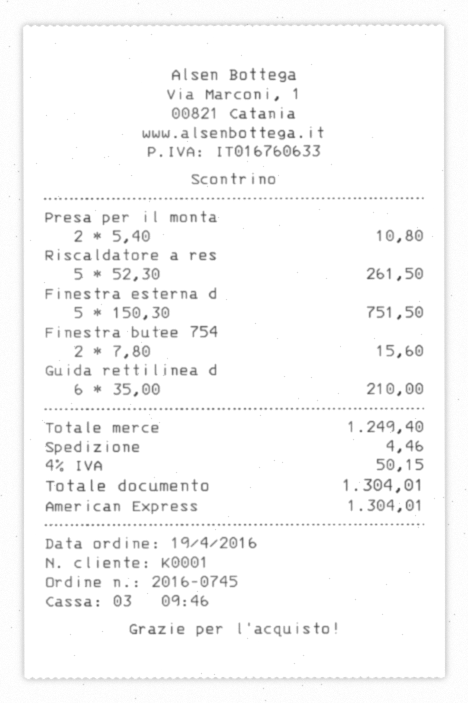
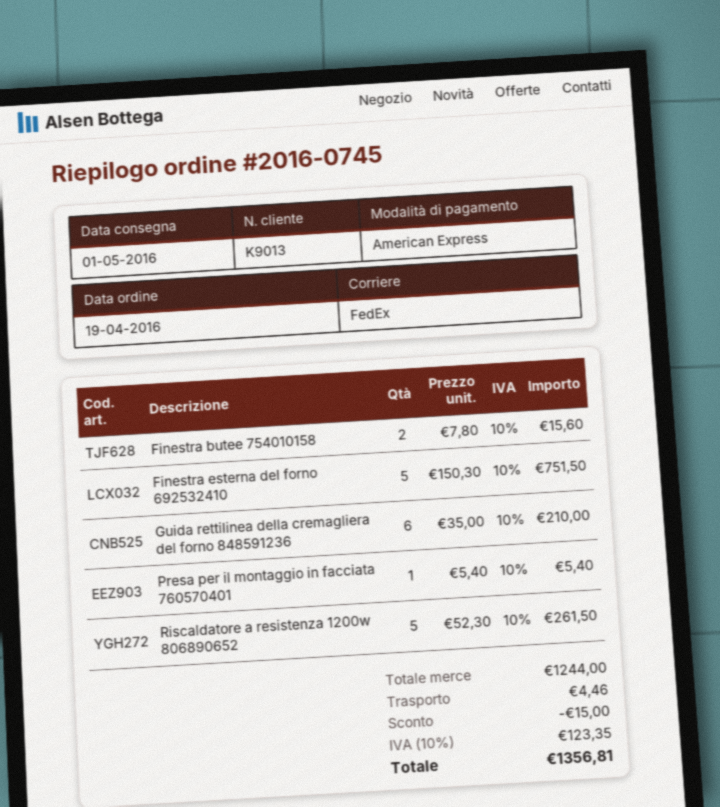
customer number: K0001 -> K9013
Presa per il monta: 2 x 5.40 = 10.80 -> 1 x 5.40 = 5.40
subtotal: 1249.40 -> 1244.00
discount: none -> 15.00
tax: 4% = 50.15 -> 10% = 123.35
total: 1304.01 -> 1356.81

